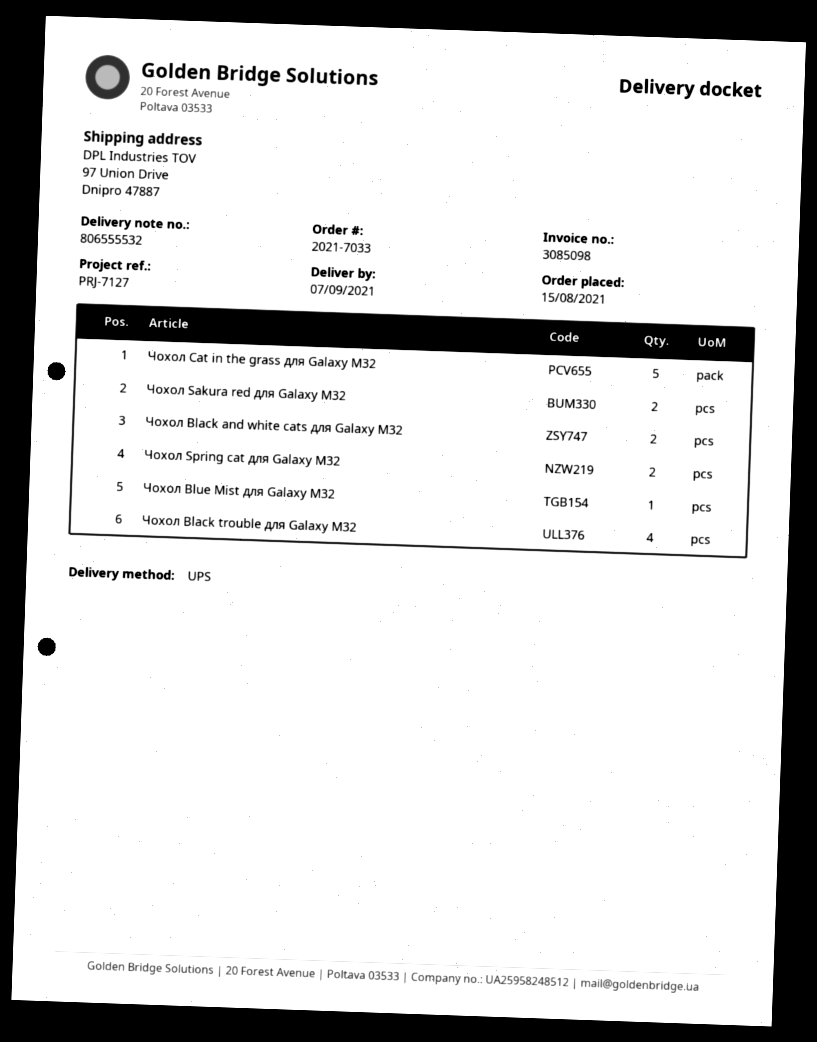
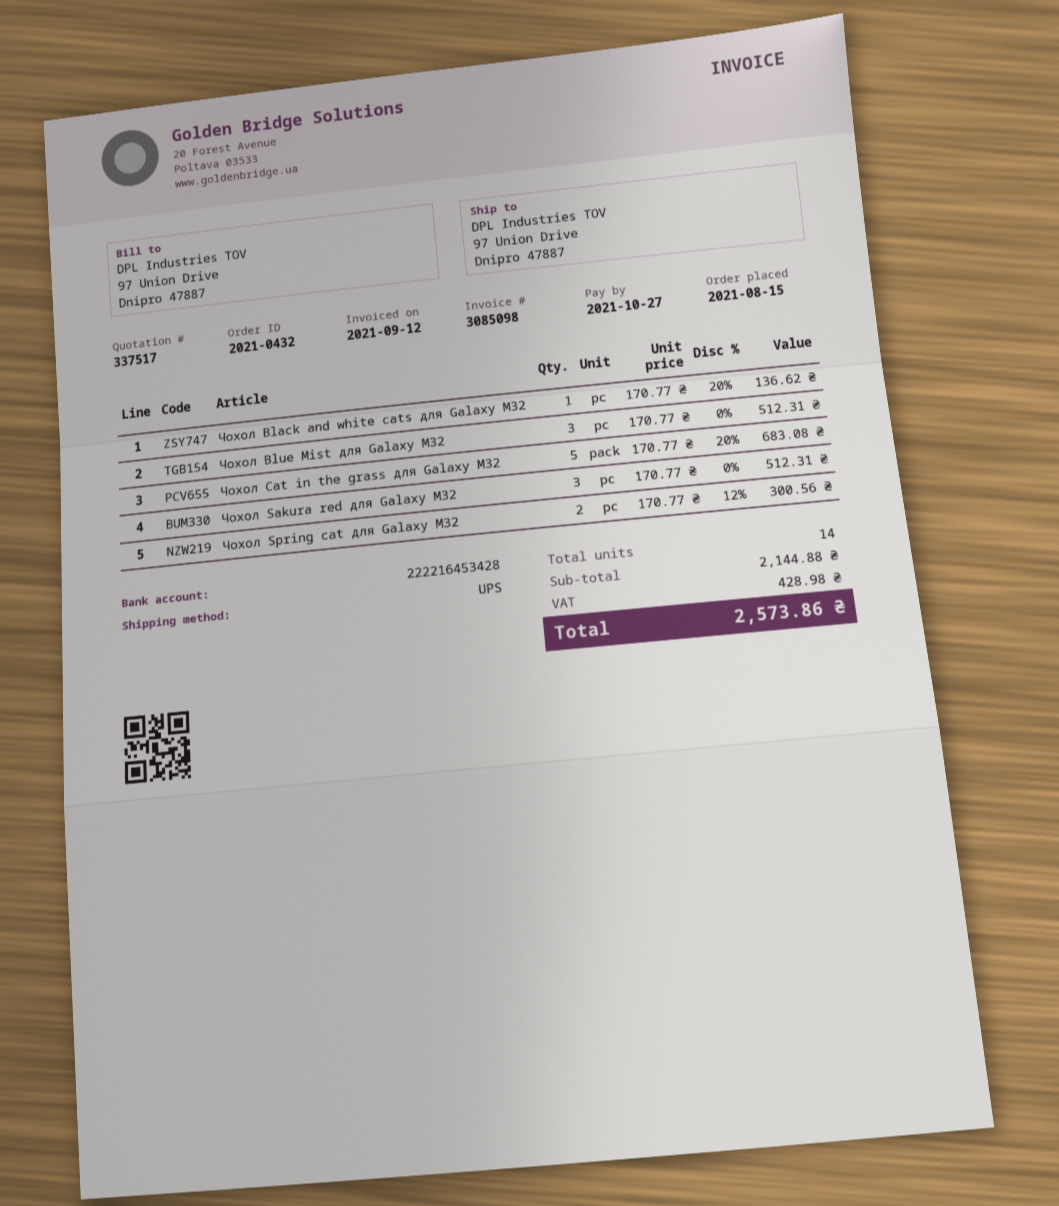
order number: 2021-7033 -> 2021-0432
Чохол Sakura red для Galaxy M32: 2 -> 3
Чохол Black and white cats для Galaxy M32: 2 -> 1
Чохол Blue Mist для Galaxy M32: 1 -> 3
Чохол Black trouble для Galaxy M32: 4 -> none

